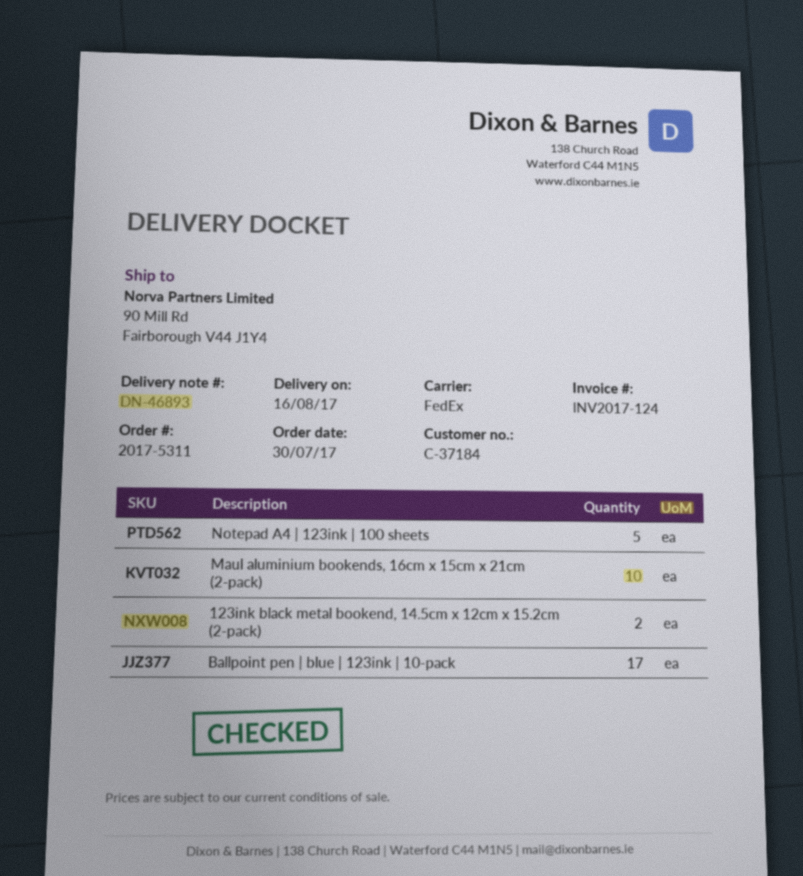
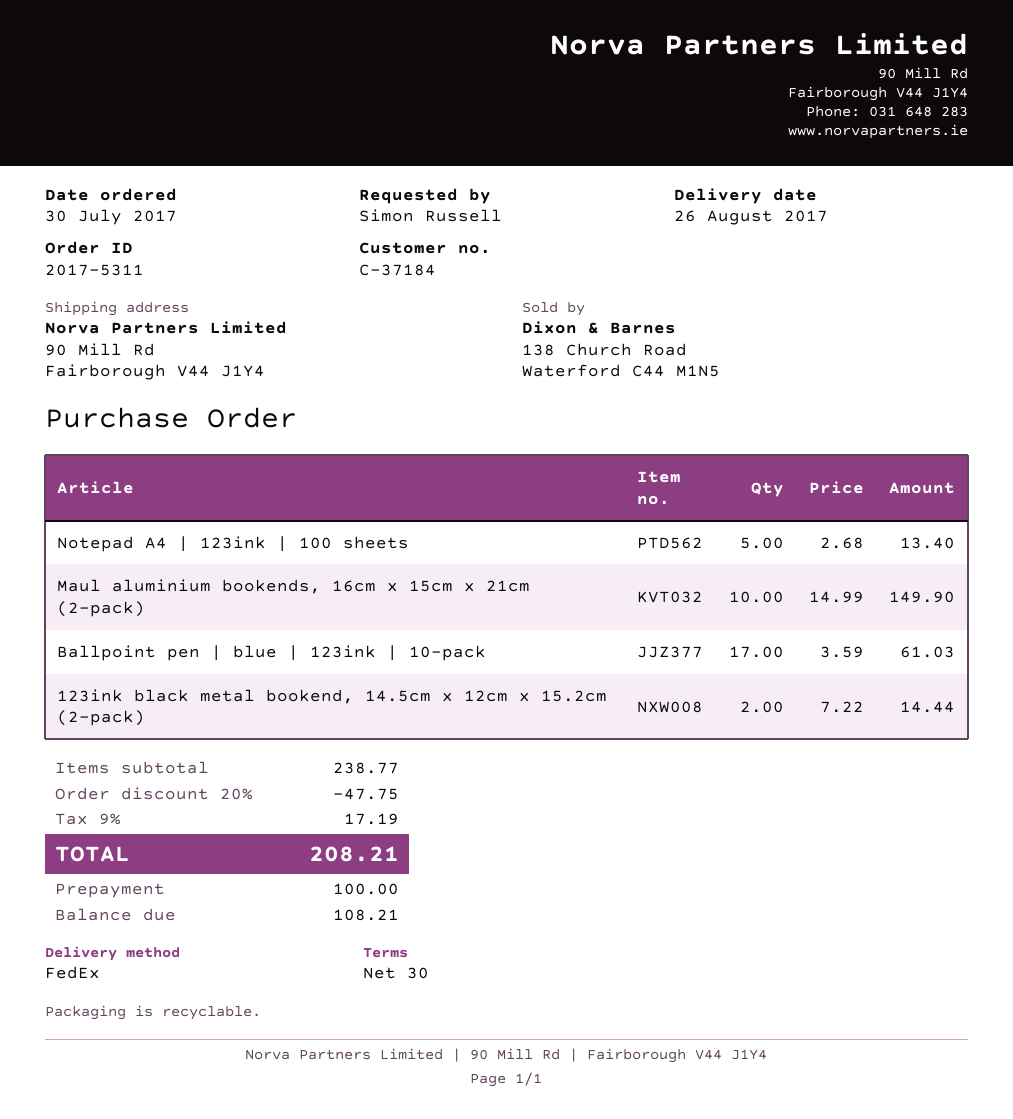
delivery date: 2017-08-16 -> 2017-08-26

